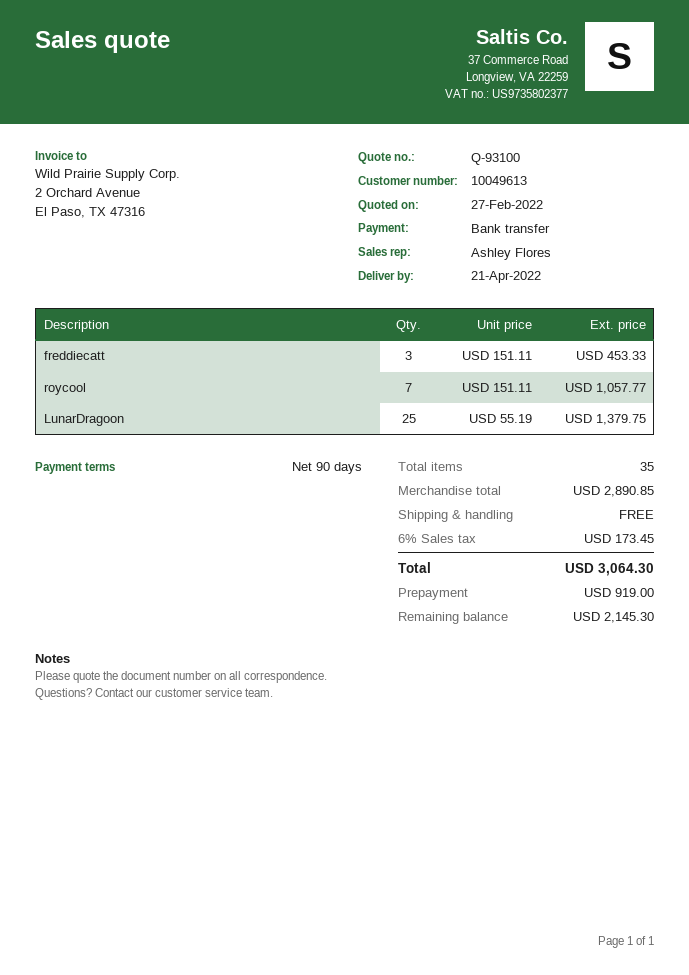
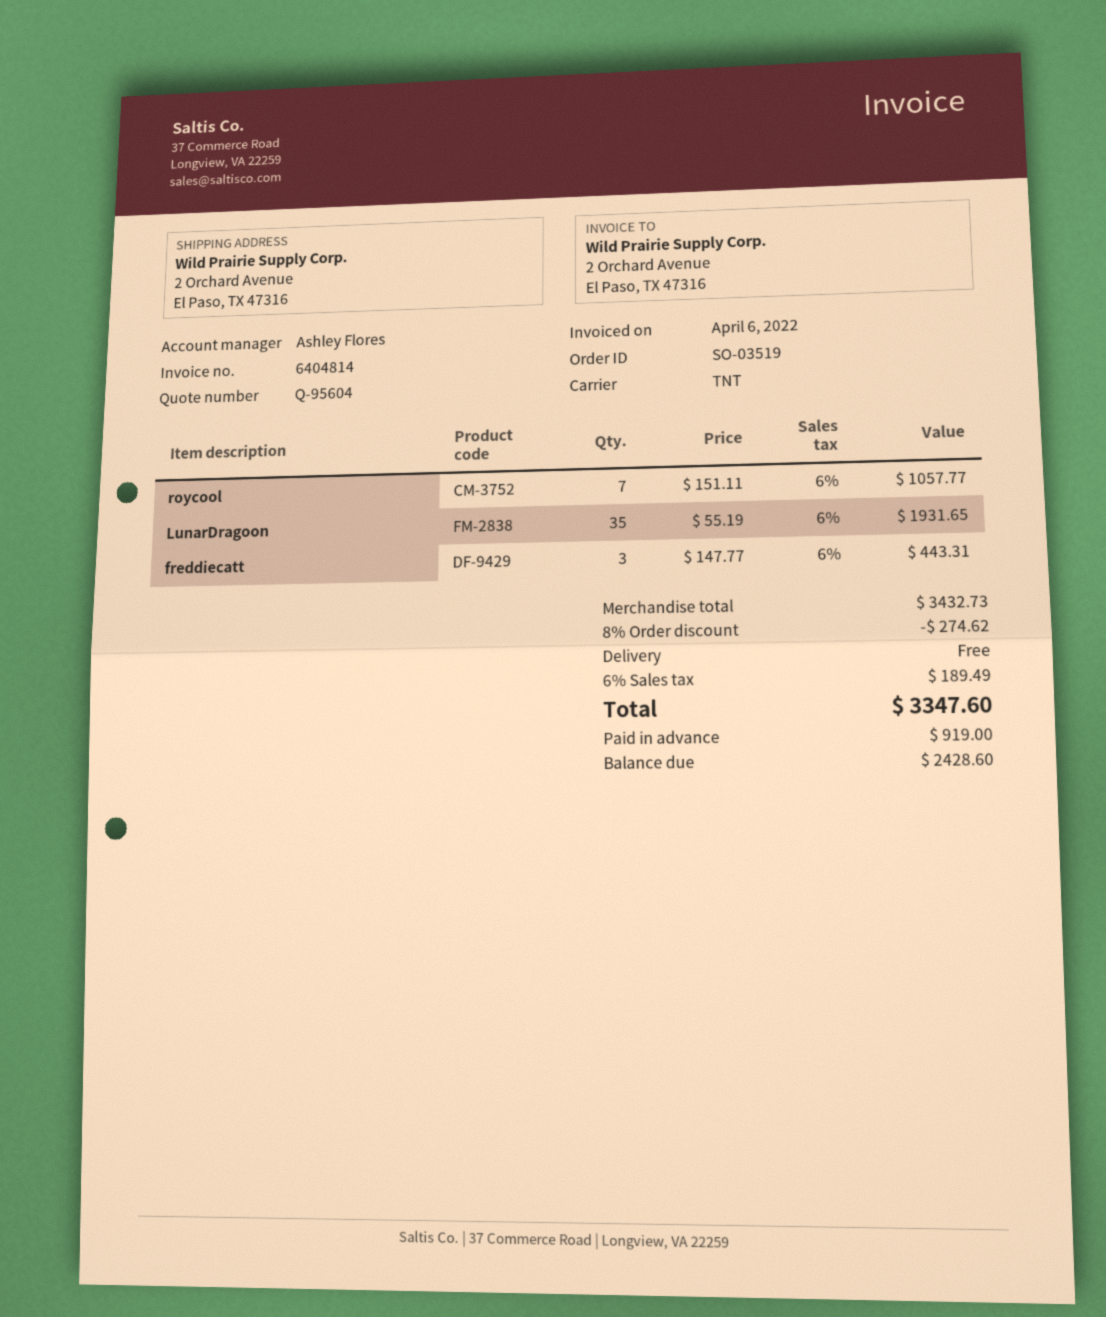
quote number: Q-93100 -> Q-95604
freddiecatt: 3 x 151.11 = 453.33 -> 3 x 147.77 = 443.31
LunarDragoon: 25 x 55.19 = 1379.75 -> 35 x 55.19 = 1931.65
subtotal: 2890.85 -> 3432.73
discount: none -> 8% = 274.62
tax: 6% = 173.45 -> 6% = 189.49
total: 3064.30 -> 3347.60
balance: 2145.30 -> 2428.60

